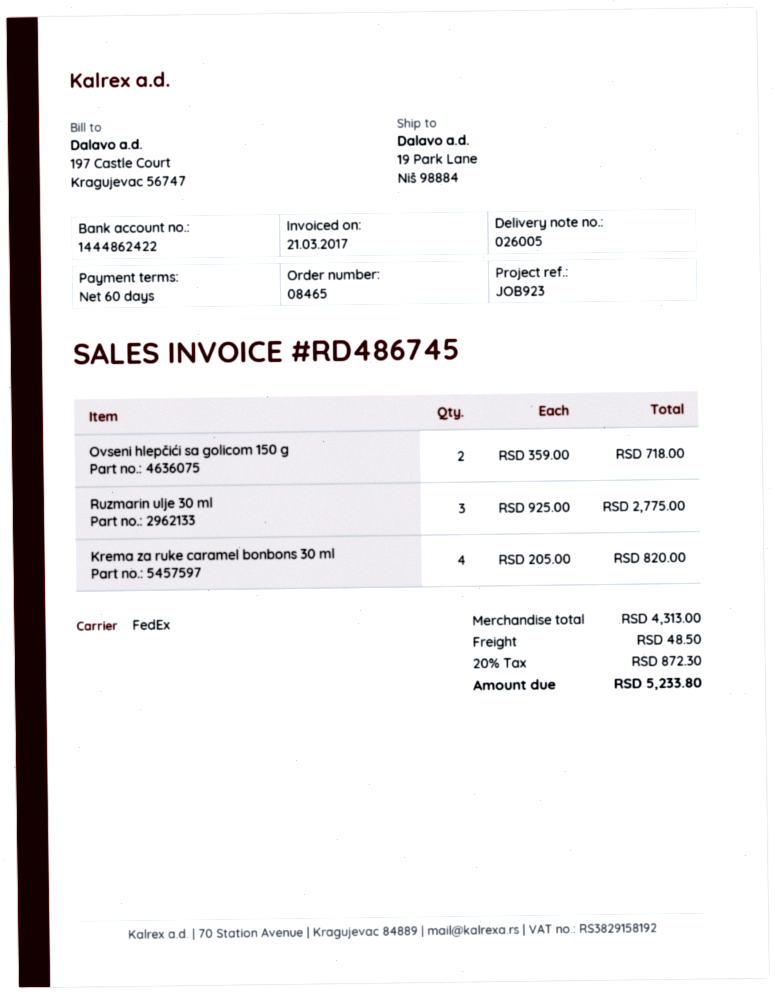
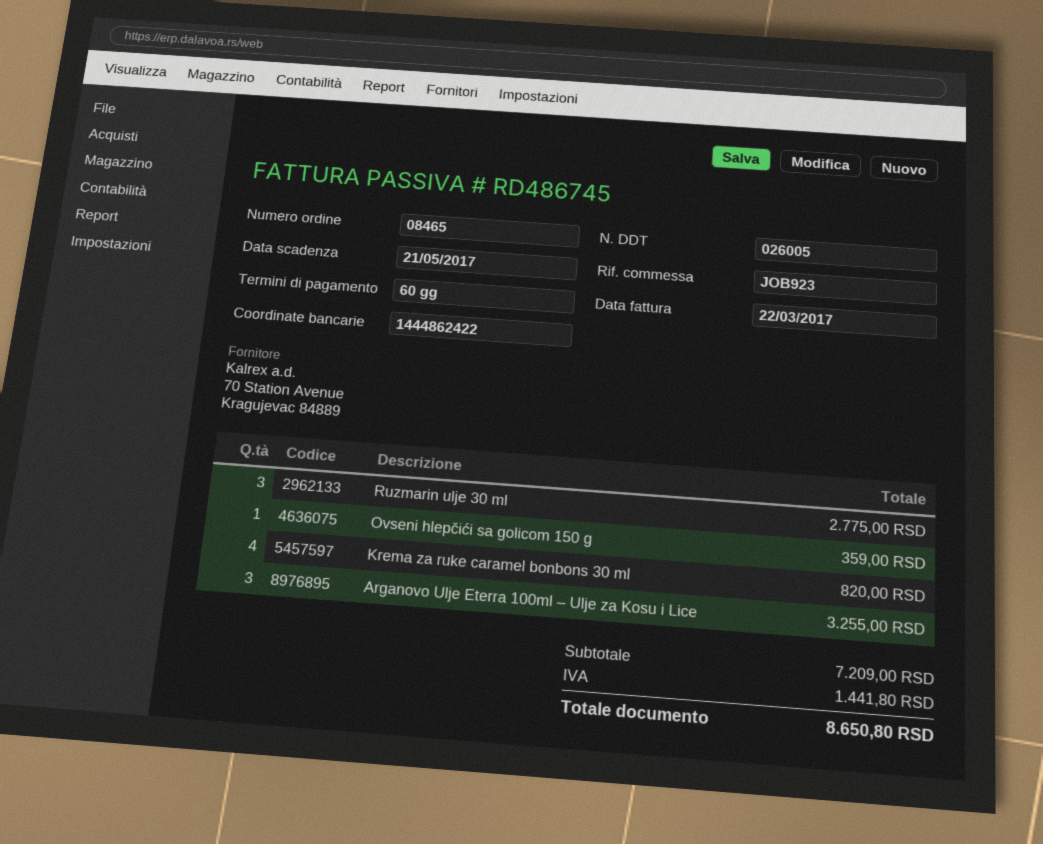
invoice date: 2017-03-21 -> 2017-03-22
Ovseni hlepčići sa golicom 150 g: 2 for 718.00 -> 1 for 359.00
Arganovo Ulje Eterra 100ml – Ulje za Kosu i Lice: none -> 3 for 3255.00
subtotal: 4313.00 -> 7209.00
shipping: 48.50 -> none
tax: 872.30 -> 1441.80
total: 5233.80 -> 8650.80

